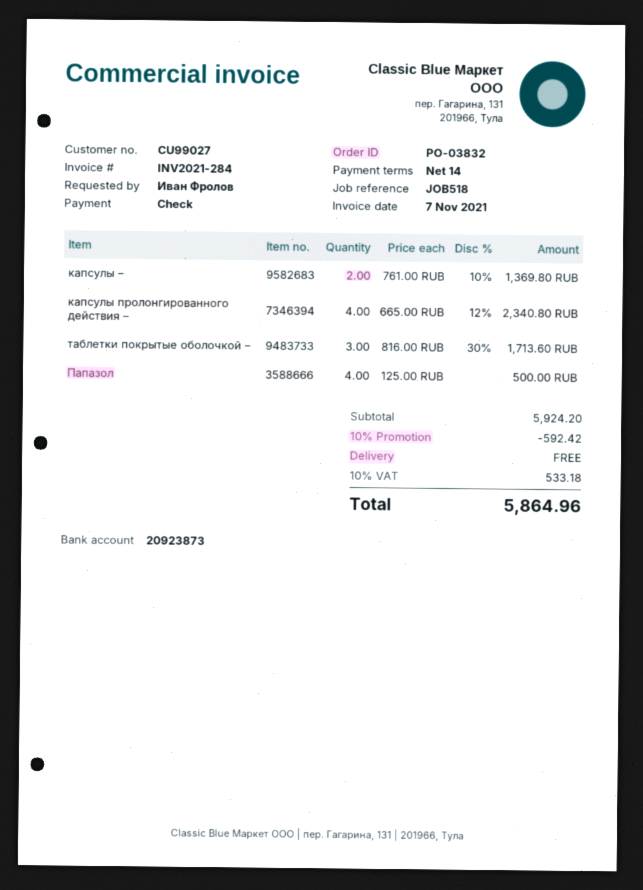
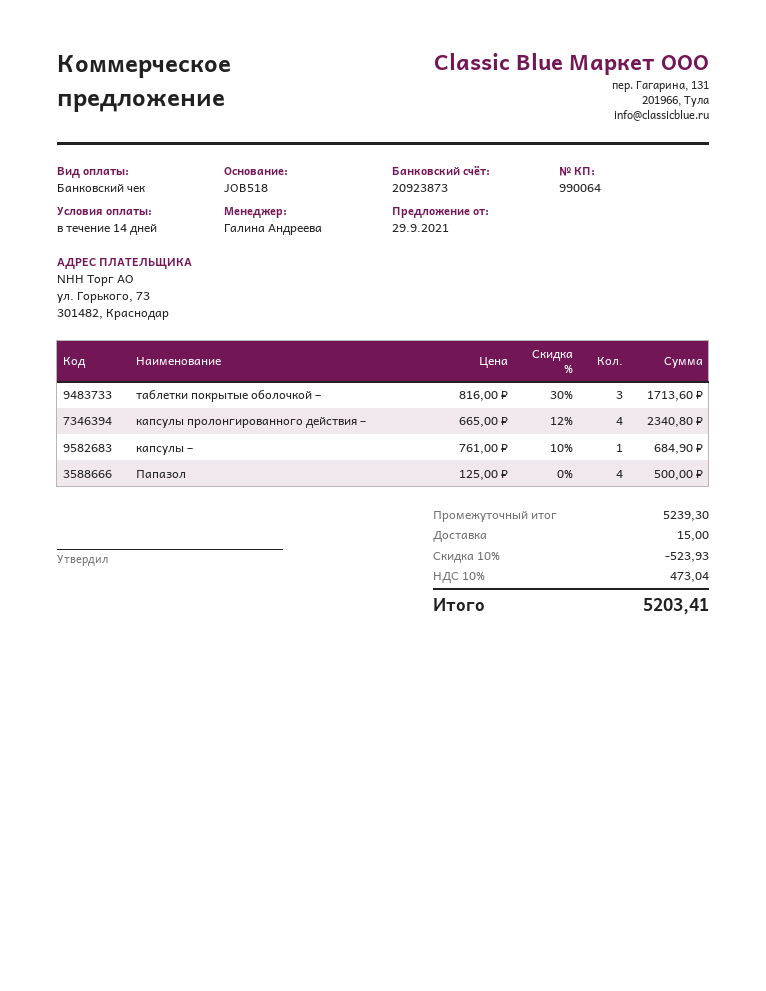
капсулы –: 2 x 761.00 - 10% = 1369.80 -> 1 x 761.00 - 10% = 684.90
subtotal: 5924.20 -> 5239.30
discount: 10% = 592.42 -> 10% = 523.93
shipping: 0.00 -> 15.00
tax: 10% = 533.18 -> 10% = 473.04
total: 5864.96 -> 5203.41

